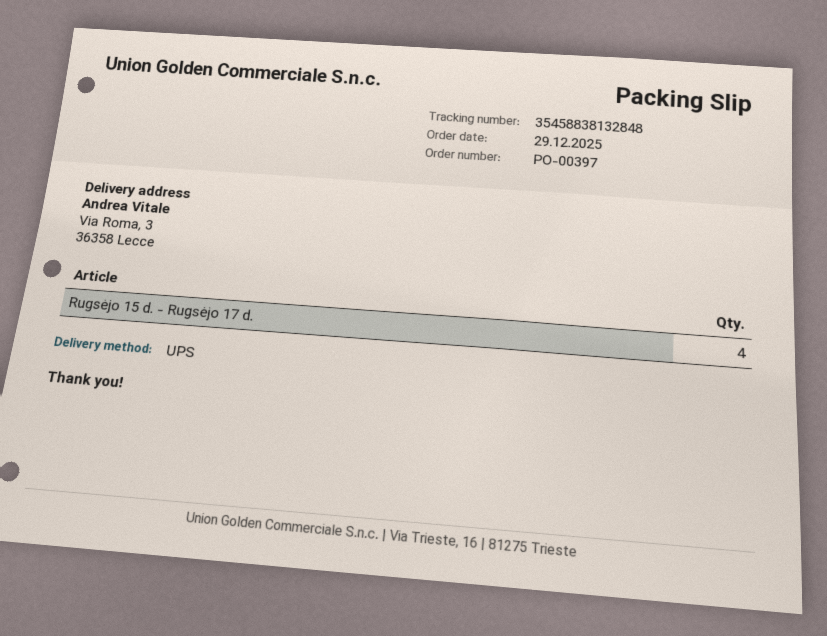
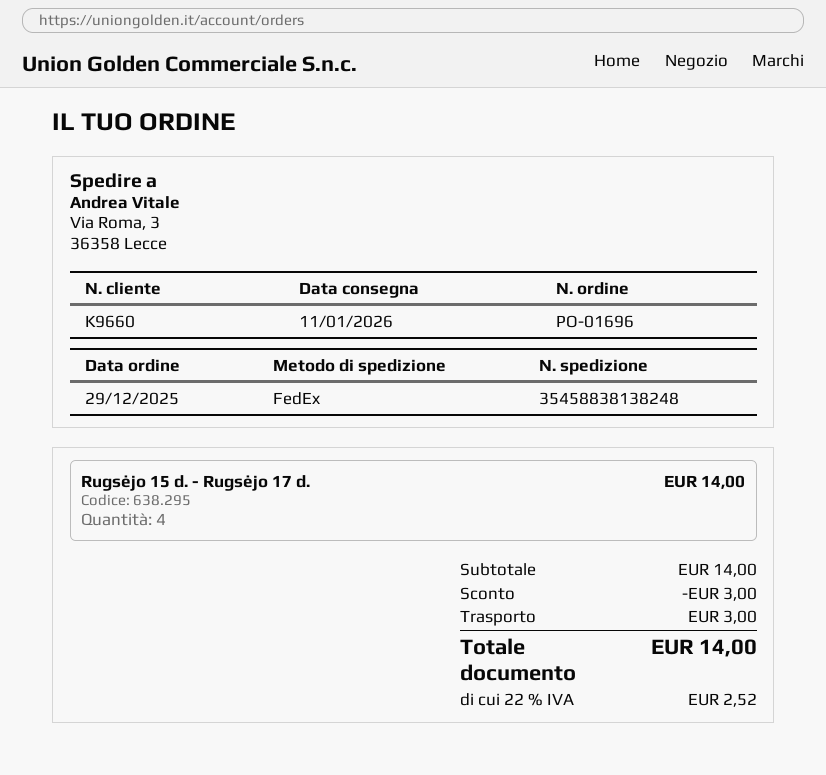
order number: PO-00397 -> PO-01696
shipping method: UPS -> FedEx
tracking number: 35458838132848 -> 35458838138248

